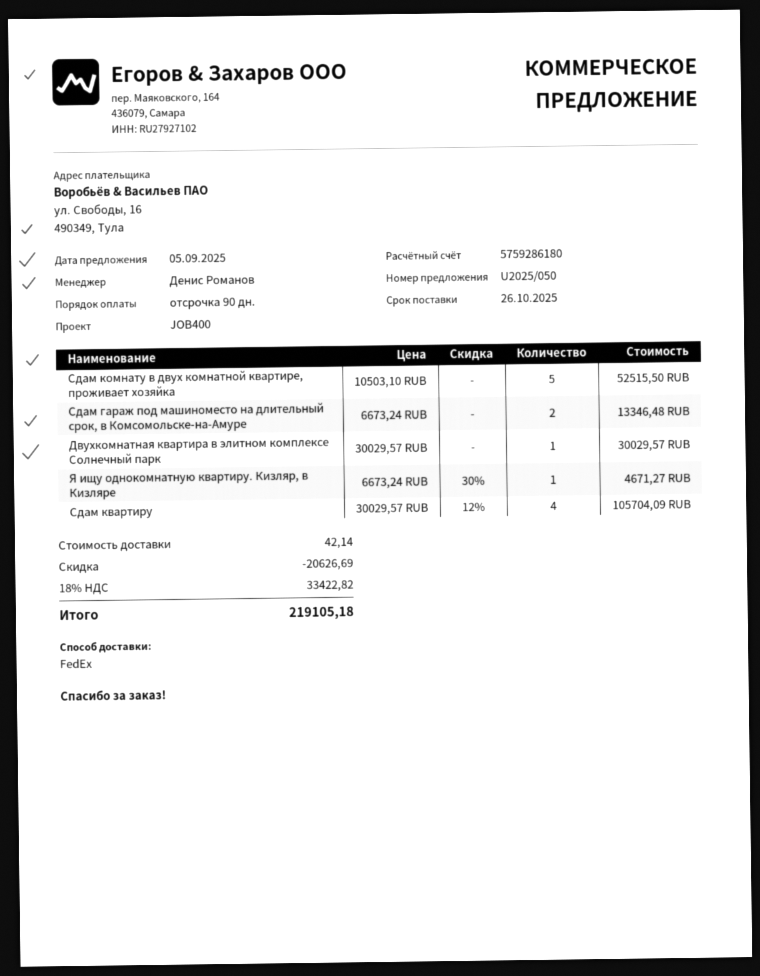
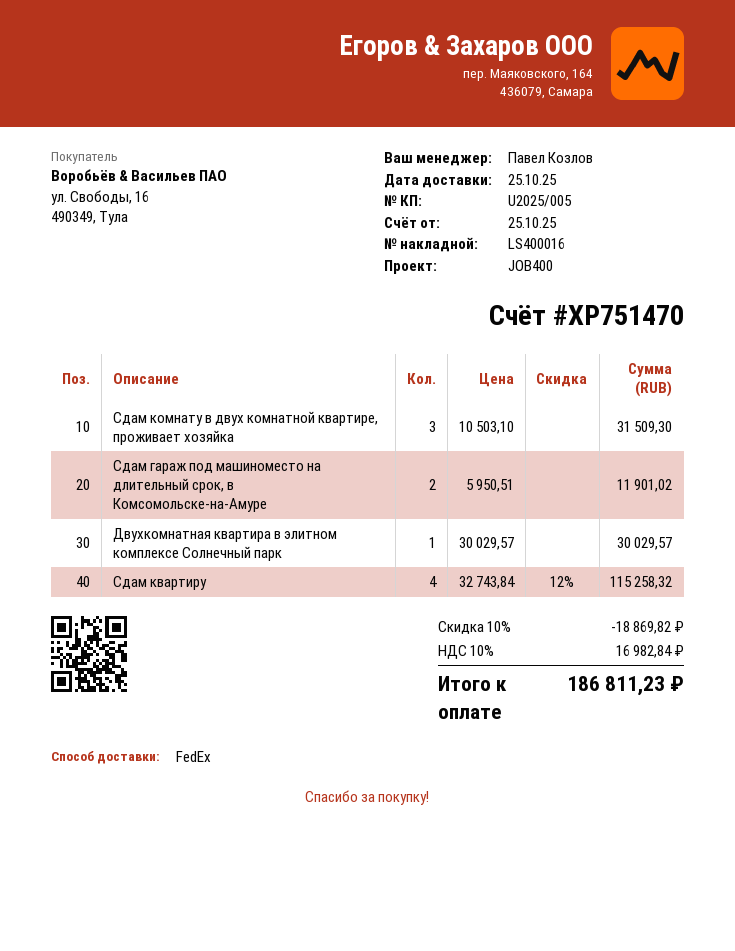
quote number: U2025/050 -> U2025/005
delivery date: 2025-10-26 -> 2025-10-25
sales rep: Денис Романов -> Павел Козлов
Сдам комнату в двух комнатной квартире, проживает хозяйка: 5 x 10503.10 = 52515.50 -> 3 x 10503.10 = 31509.30
Сдам гараж под машиноместо на длительный срок, в Комсомольске-на-Амуре: 2 x 6673.24 = 13346.48 -> 2 x 5950.51 = 11901.02
Я ищу однокомнатную квартиру. Кизляр, в Кизляре: 1 x 6673.24 - 30% = 4671.27 -> none
Сдам квартиру: 4 x 30029.57 - 12% = 105704.09 -> 4 x 32743.84 - 12% = 115258.32
discount: 20626.69 -> 18869.82
shipping: 42.14 -> none
tax: 18% = 33422.82 -> 10% = 16982.84
total: 219105.18 -> 186811.23

